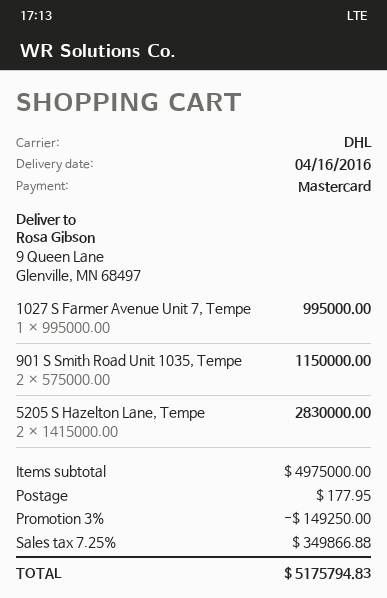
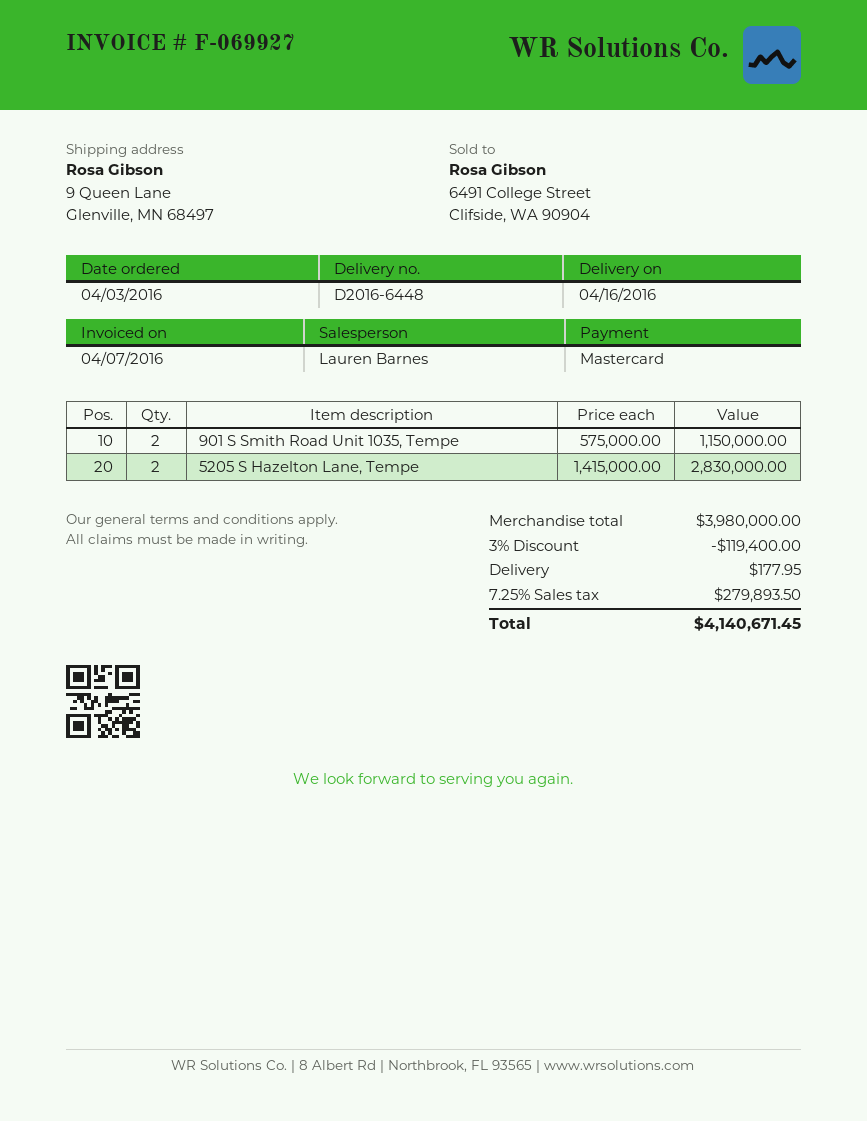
1027 S Farmer Avenue Unit 7, Tempe: 1 x 995000.00 = 995000.00 -> none
subtotal: 4975000.00 -> 3980000.00
discount: 3% = 149250.00 -> 3% = 119400.00
tax: 7.25% = 349866.88 -> 7.25% = 279893.50
total: 5175794.83 -> 4140671.45

